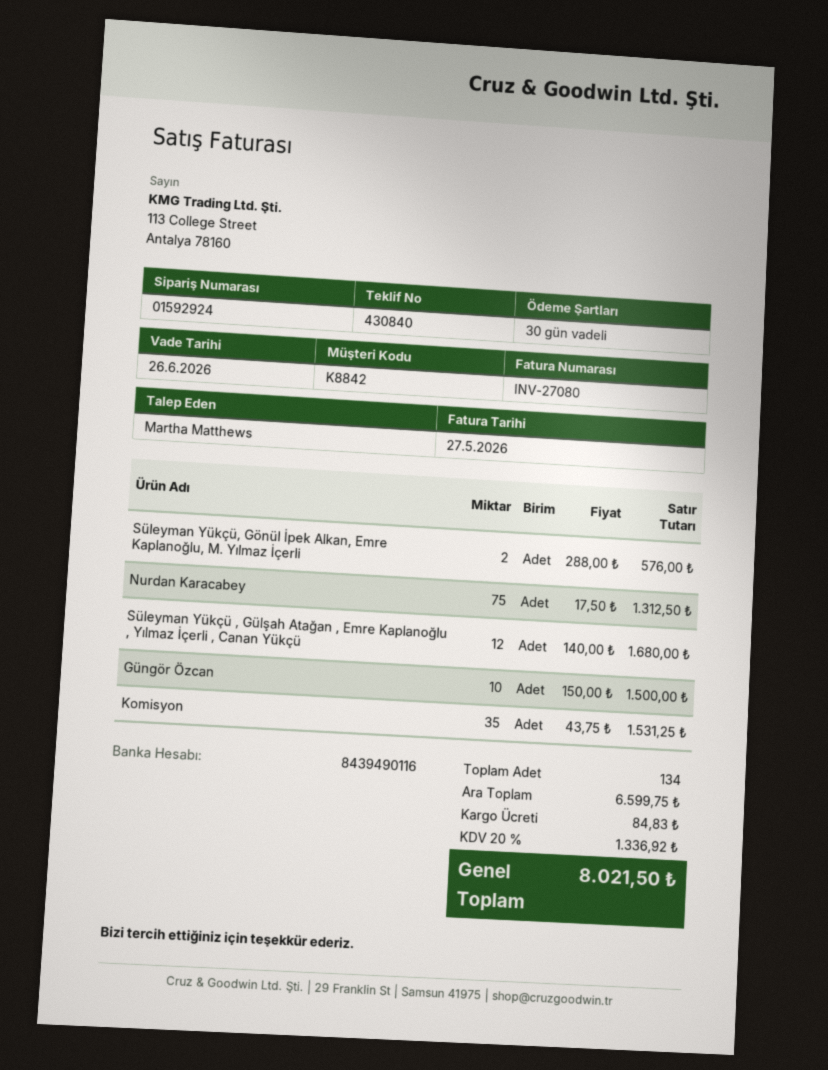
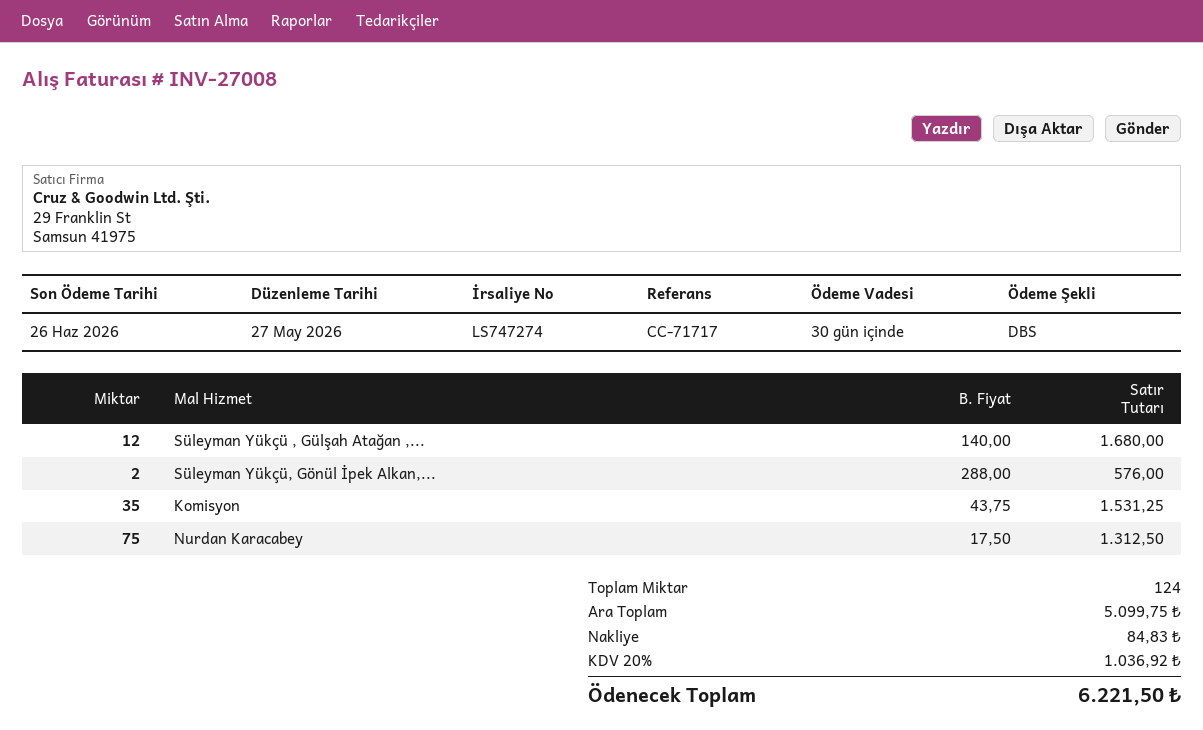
invoice number: INV-27080 -> INV-27008
Güngör Özcan: 10 x 150.00 = 1500.00 -> none
total quantity: 134 -> 124
subtotal: 6599.75 -> 5099.75
tax: 20% = 1336.92 -> 20% = 1036.92
total: 8021.50 -> 6221.50

